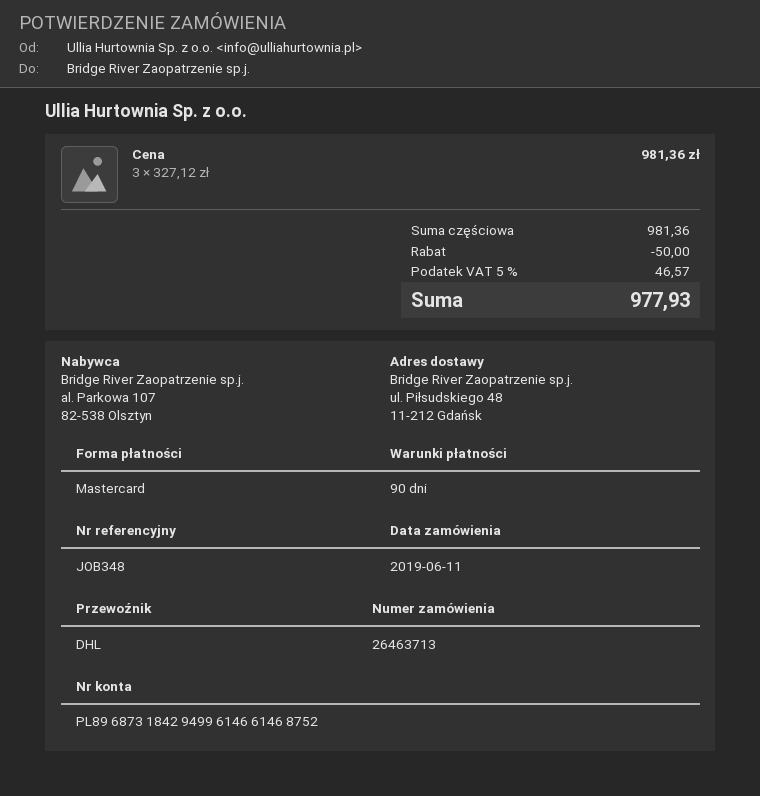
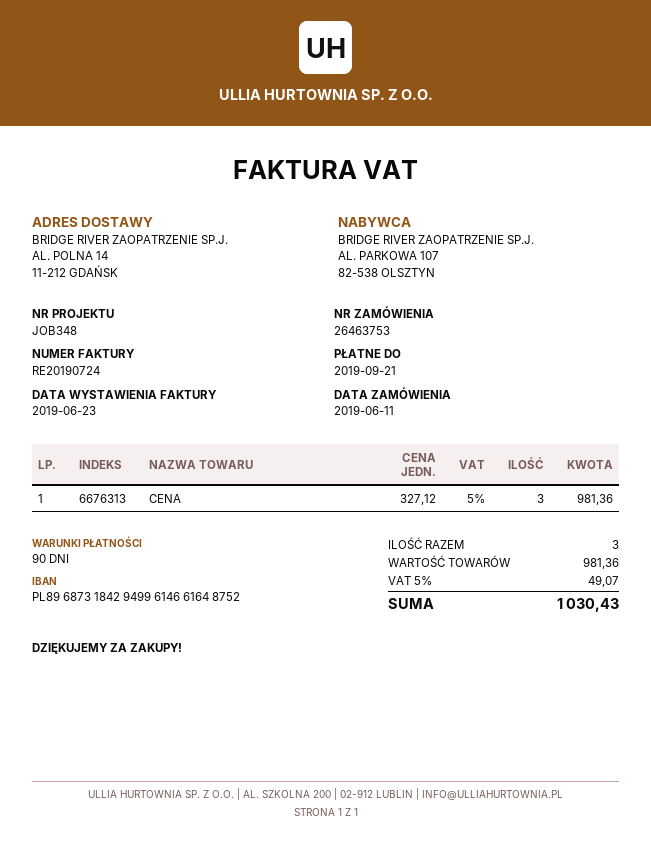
order number: 26463713 -> 26463753
bank account: PL89687318429499614661468752 -> PL89687318429499614661648752
ship to: ul. Piłsudskiego 48, 11-212 Gdańsk -> AL. POLNA 14, 11-212 GDAŃSK
discount: 50.00 -> none
tax: 5% = 46.57 -> 5% = 49.07
total: 977.93 -> 1030.43

